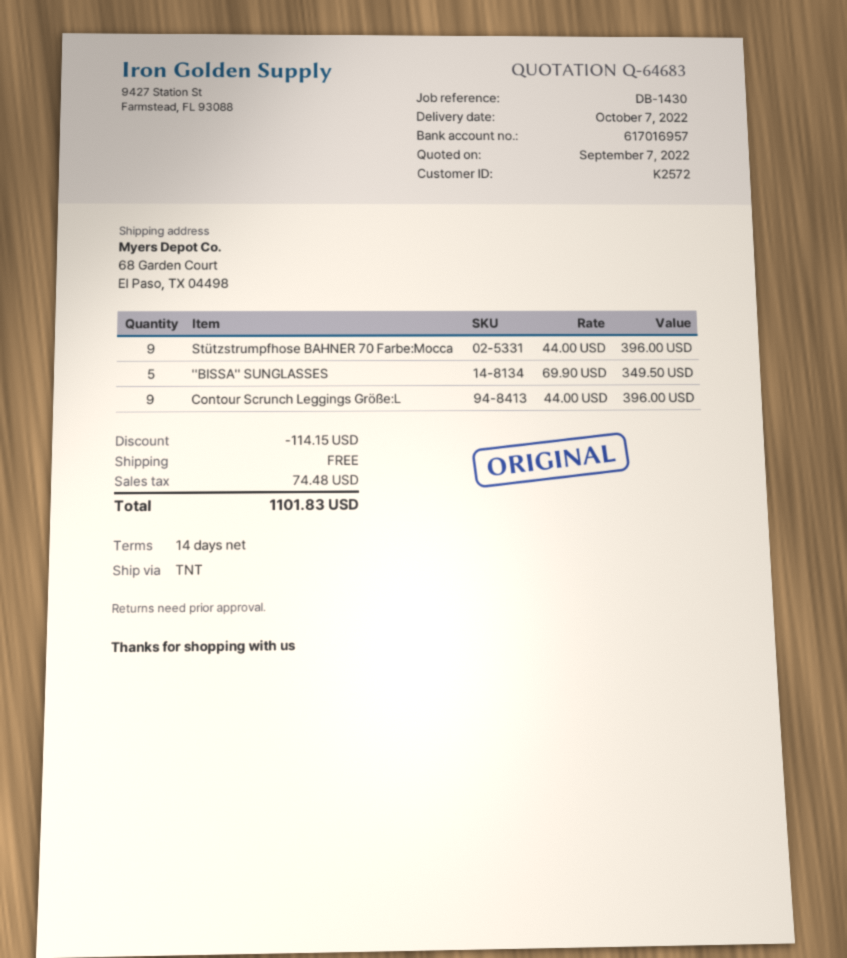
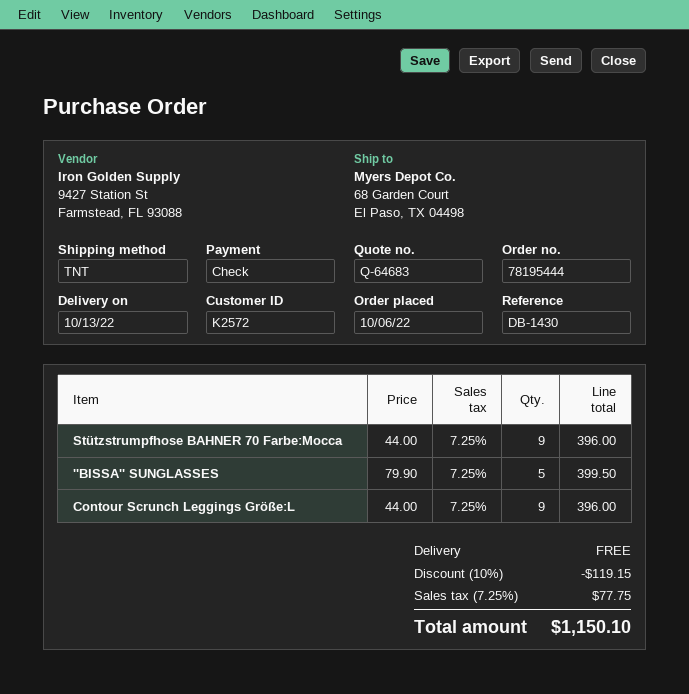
delivery date: 2022-10-07 -> 2022-10-13
''BISSA'' SUNGLASSES: 5 x 69.90 = 349.50 -> 5 x 79.90 = 399.50
discount: 114.15 -> 119.15
tax: 74.48 -> 77.75
total: 1101.83 -> 1150.10

